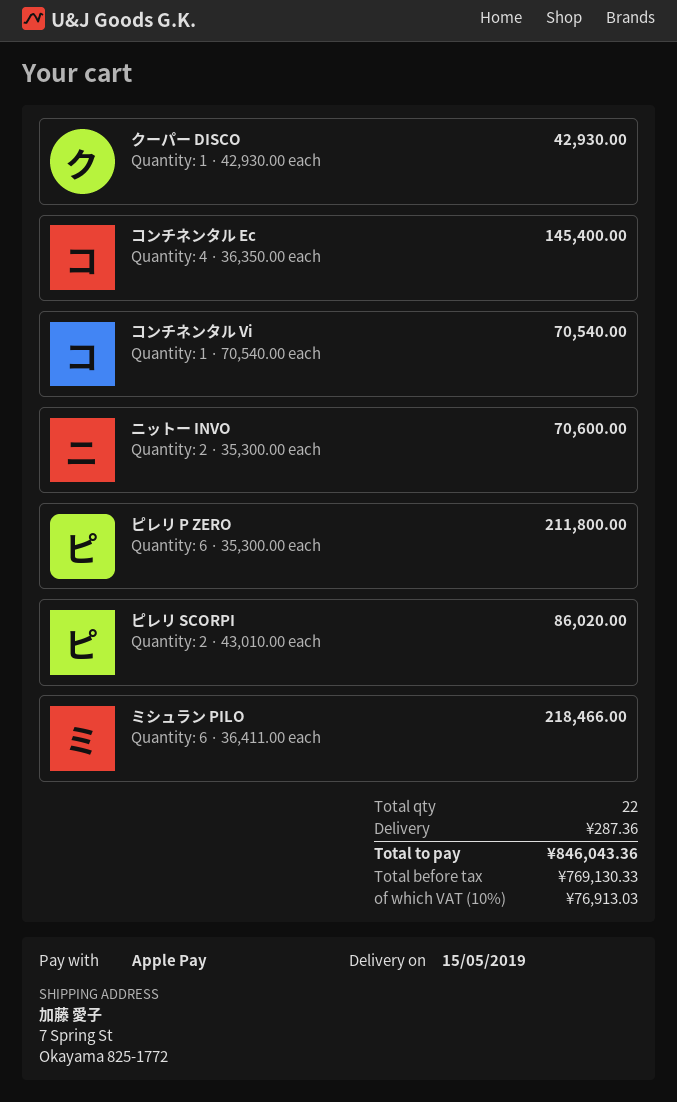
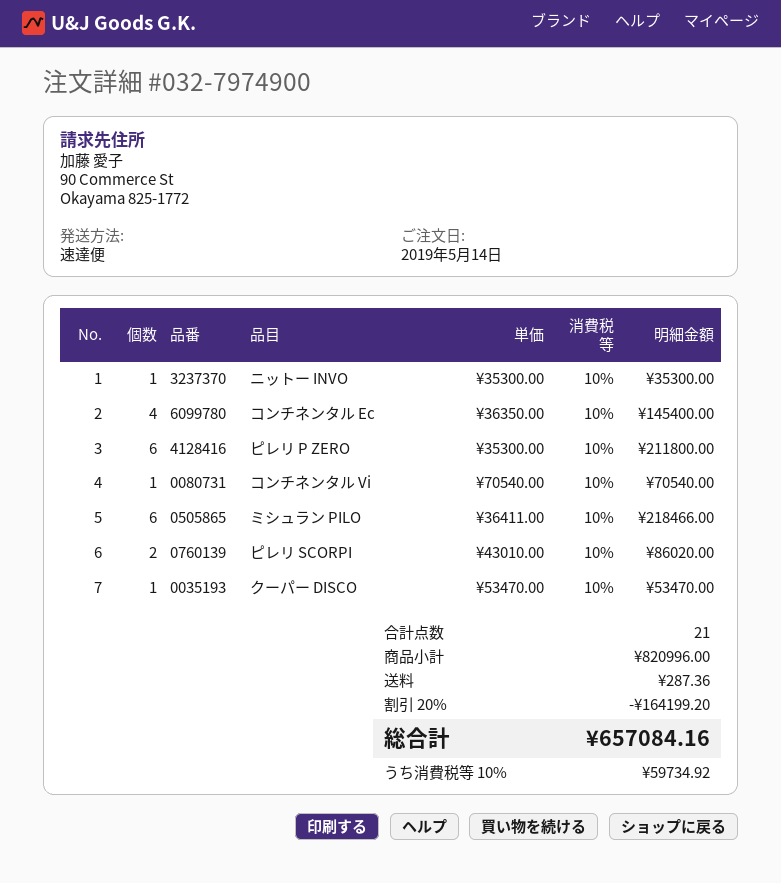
クーパー DISCO: 1 x 42930.00 = 42930.00 -> 1 x 53470.00 = 53470.00
ニットー INVO: 2 x 35300.00 = 70600.00 -> 1 x 35300.00 = 35300.00
total quantity: 22 -> 21
discount: none -> 20% = 164199.20
tax: 10% = 76913.03 -> 10% = 59734.92
total: 846043.36 -> 657084.16

